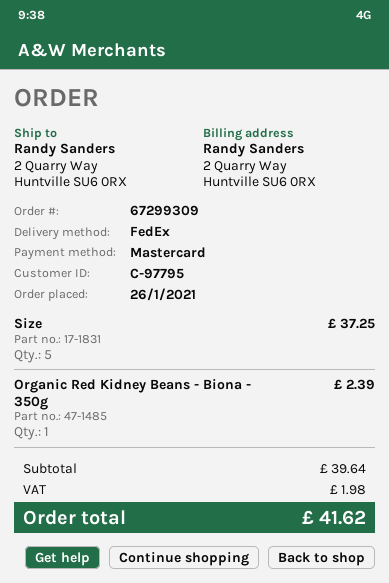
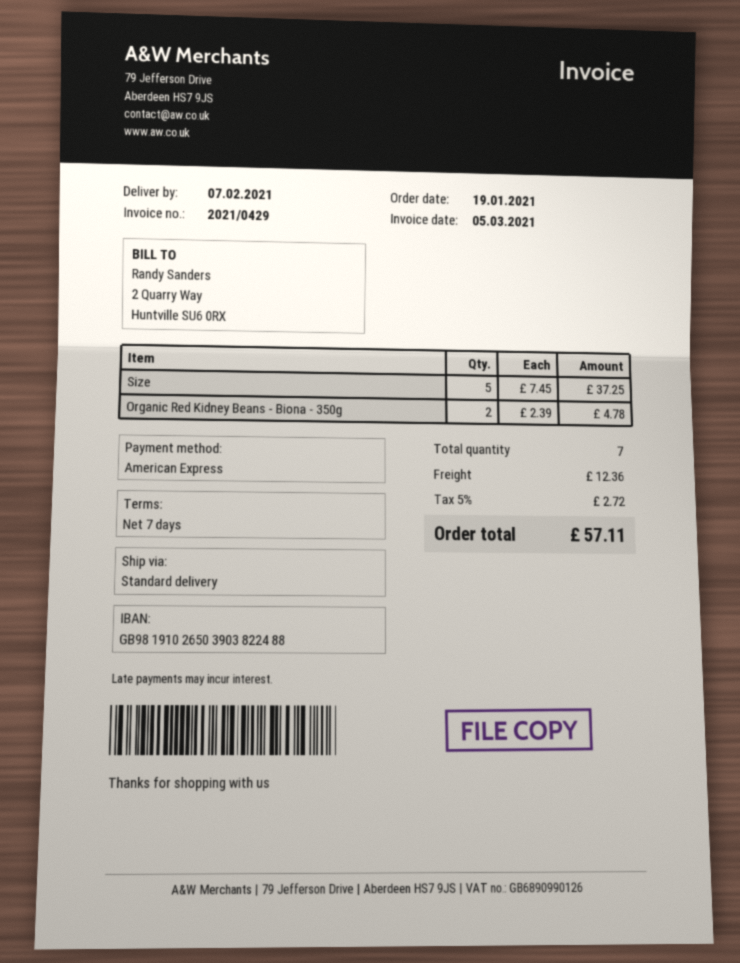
order date: 2021-01-26 -> 2021-01-19
payment method: Mastercard -> American Express
shipping method: FedEx -> standard
Organic Red Kidney Beans - Biona - 350g: 1 for 2.39 -> 2 for 4.78
shipping: none -> 12.36
tax: 1.98 -> 2.72
total: 41.62 -> 57.11

